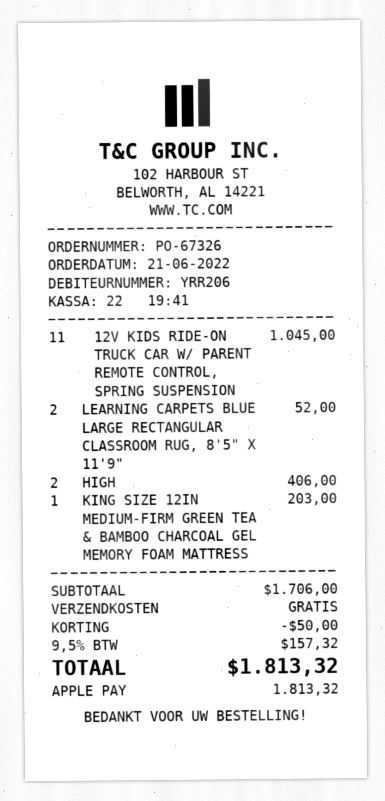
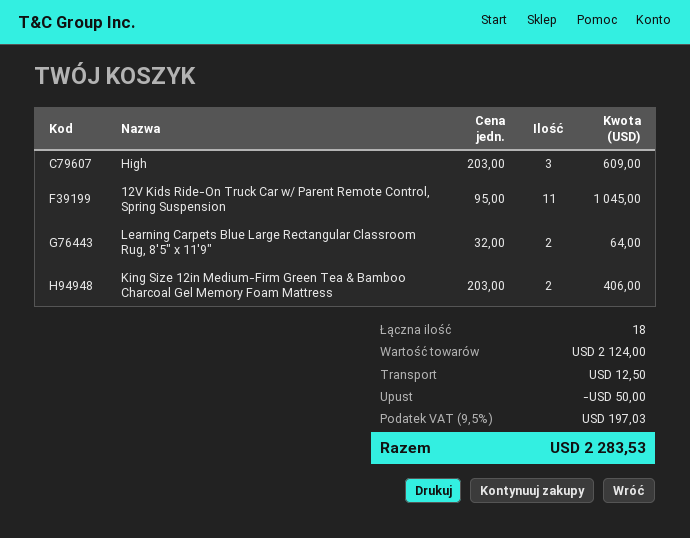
LEARNING CARPETS BLUE LARGE RECTANGULAR CLASSROOM RUG, 8'5" X 11'9": 2 for 52.00 -> 2 for 64.00
HIGH: 2 for 406.00 -> 3 for 609.00
KING SIZE 12IN MEDIUM-FIRM GREEN TEA & BAMBOO CHARCOAL GEL MEMORY FOAM MATTRESS: 1 for 203.00 -> 2 for 406.00
subtotal: 1706.00 -> 2124.00
shipping: 0.00 -> 12.50
tax: 9.5% = 157.32 -> 9.5% = 197.03
total: 1813.32 -> 2283.53

